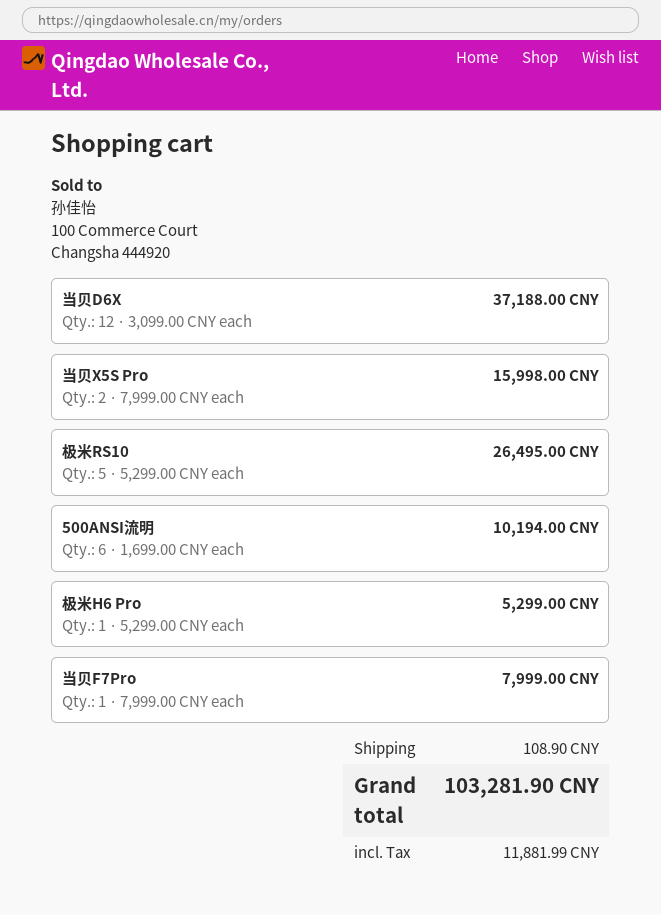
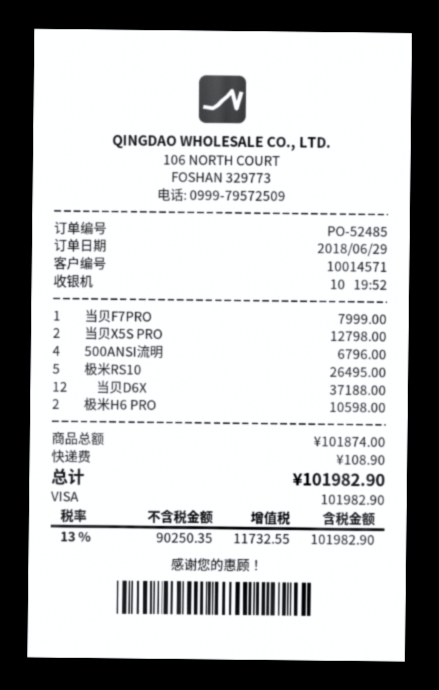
当贝X5S Pro: 2 for 15998.00 -> 2 for 12798.00
500ANSI流明: 6 for 10194.00 -> 4 for 6796.00
极米H6 Pro: 1 for 5299.00 -> 2 for 10598.00
tax: 11881.99 -> 11732.55
total: 103281.90 -> 101982.90

